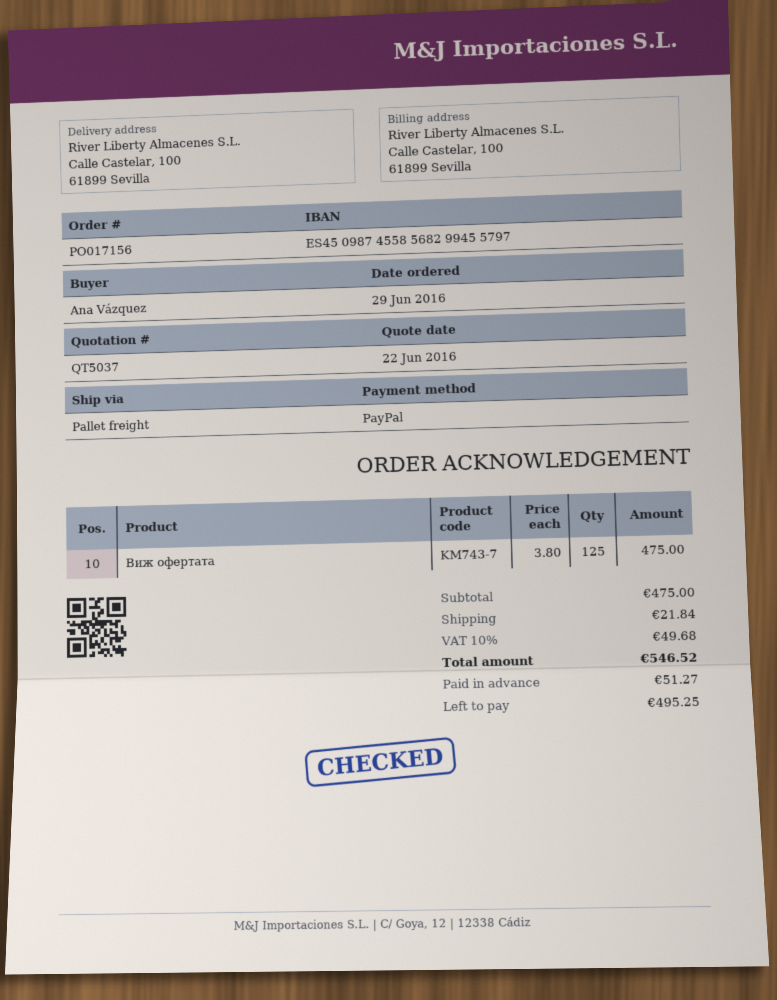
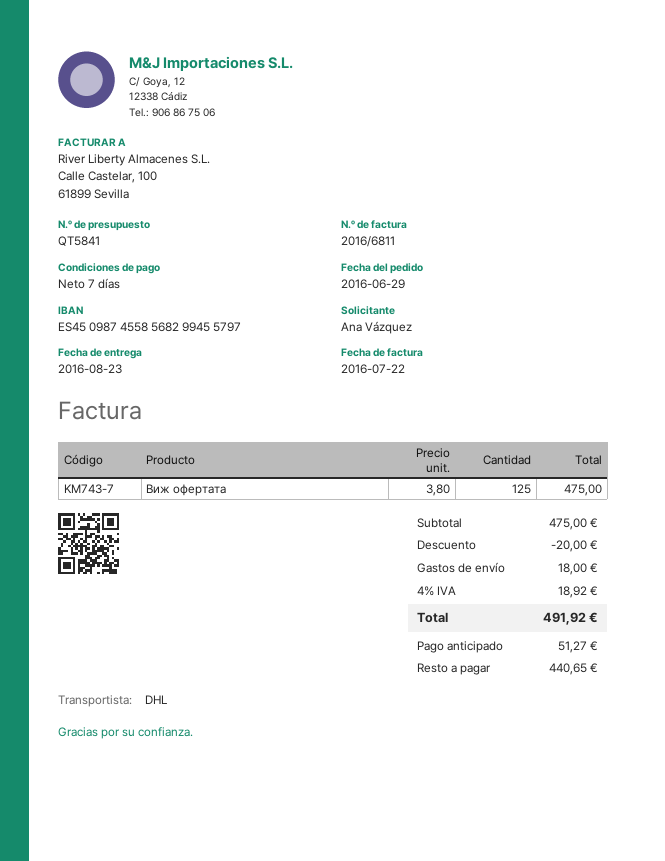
quote number: QT5037 -> QT5841
shipping method: pallet freight -> DHL
discount: none -> 20.00
shipping: 21.84 -> 18.00
tax: 10% = 49.68 -> 4% = 18.92
total: 546.52 -> 491.92
balance: 495.25 -> 440.65

